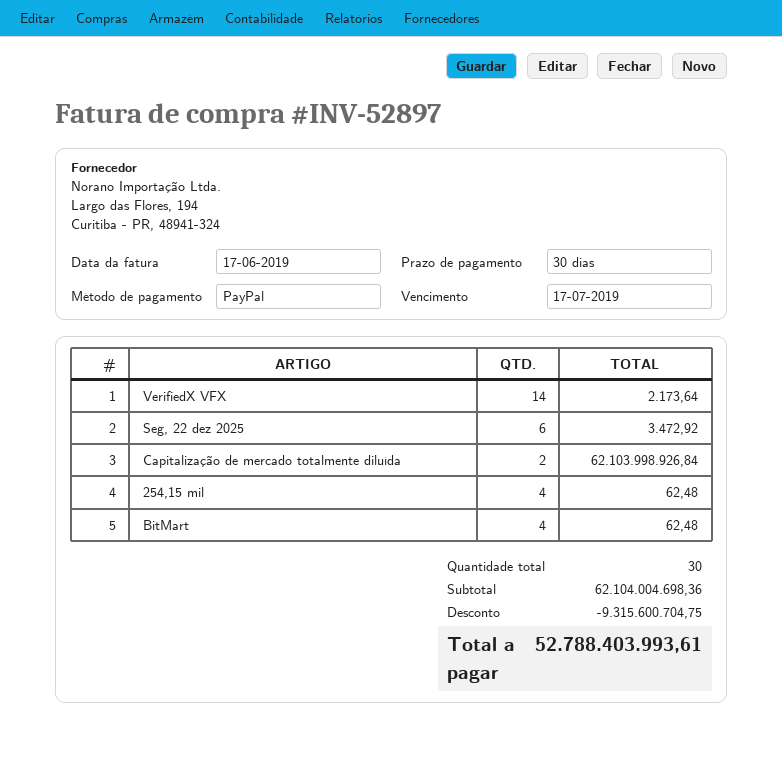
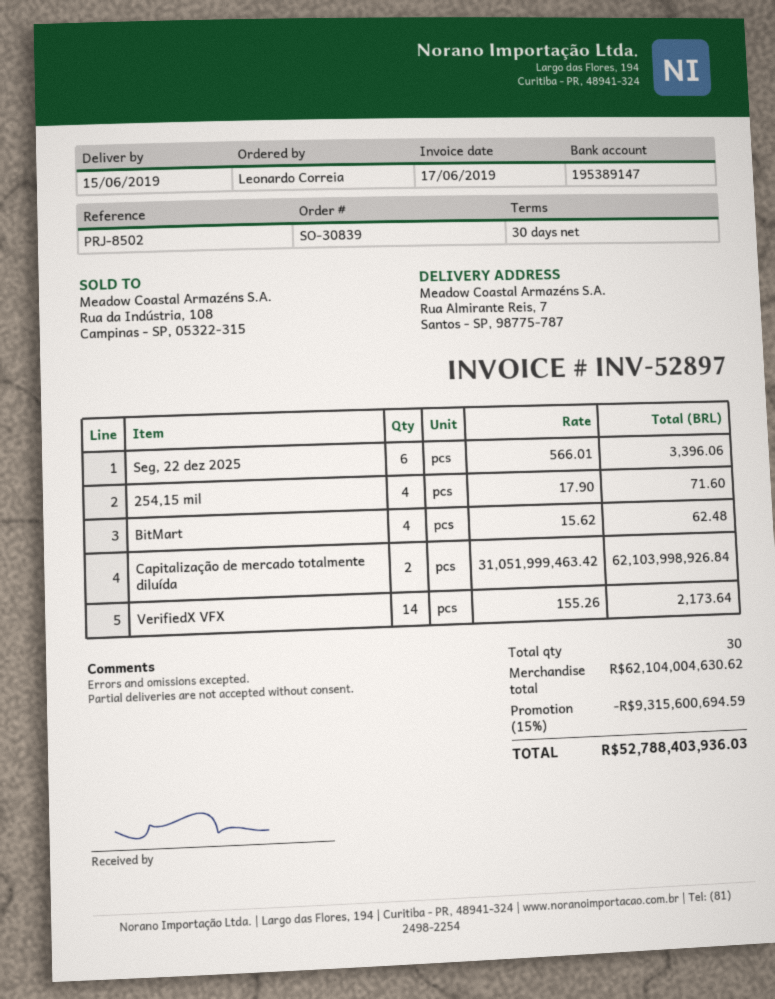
Seg, 22 dez 2025: 6 for 3472.92 -> 6 for 3396.06
254,15 mil: 4 for 62.48 -> 4 for 71.60
subtotal: 62104004698.36 -> 62104004630.62
discount: 9315600704.75 -> 9315600694.59
total: 52788403993.61 -> 52788403936.03

